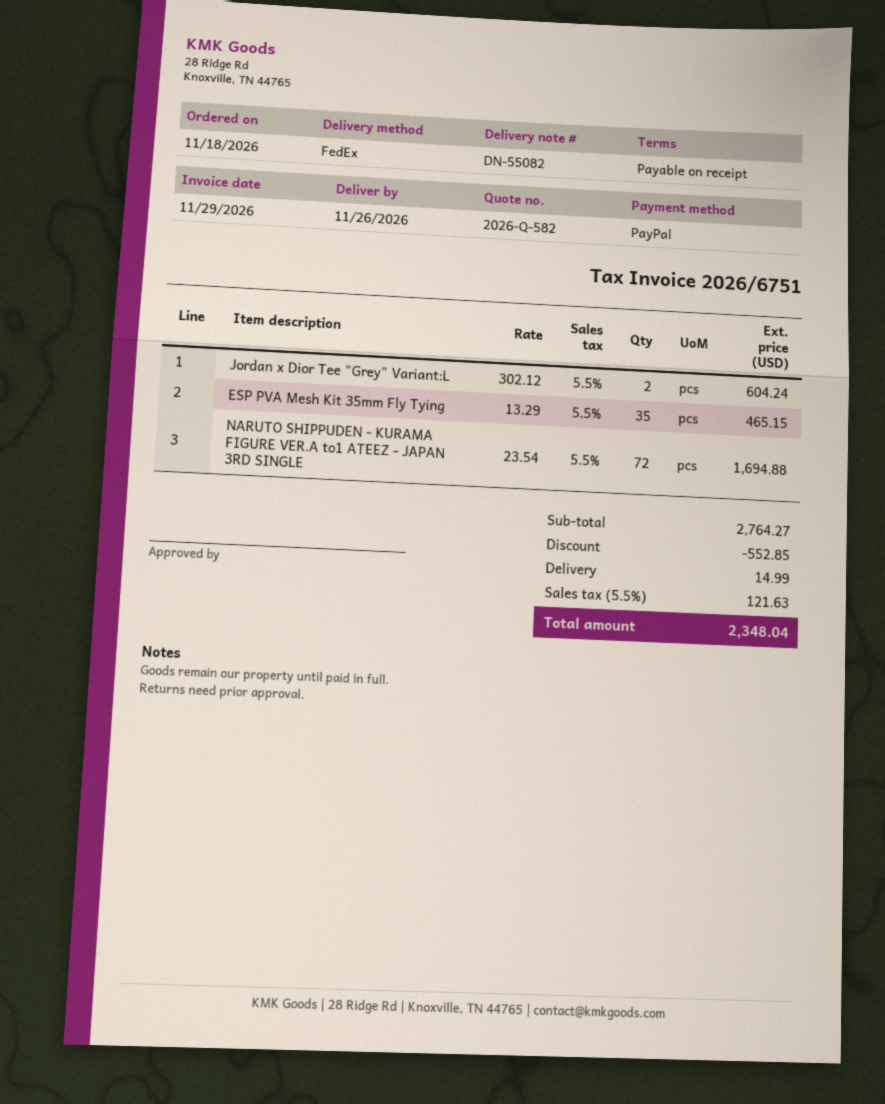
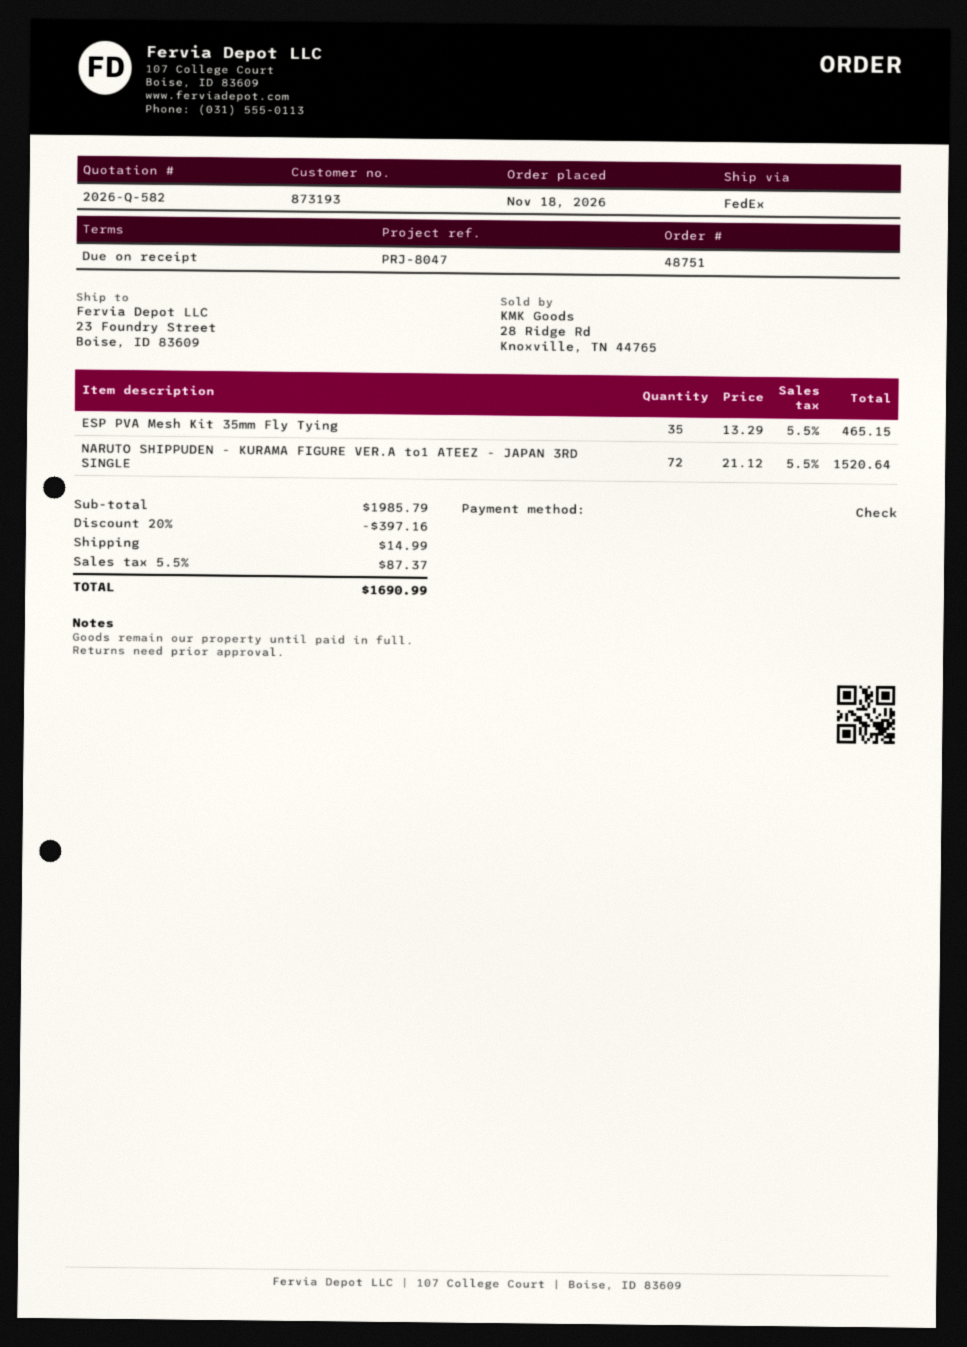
payment method: PayPal -> cheque
Jordan x Dior Tee "Grey" Variant:L: 2 x 302.12 = 604.24 -> none
NARUTO SHIPPUDEN - KURAMA FIGURE VER.A to1 ATEEZ - JAPAN 3RD SINGLE: 72 x 23.54 = 1694.88 -> 72 x 21.12 = 1520.64
subtotal: 2764.27 -> 1985.79
discount: 552.85 -> 397.16
tax: 5.5% = 121.63 -> 5.5% = 87.37
total: 2348.04 -> 1690.99

